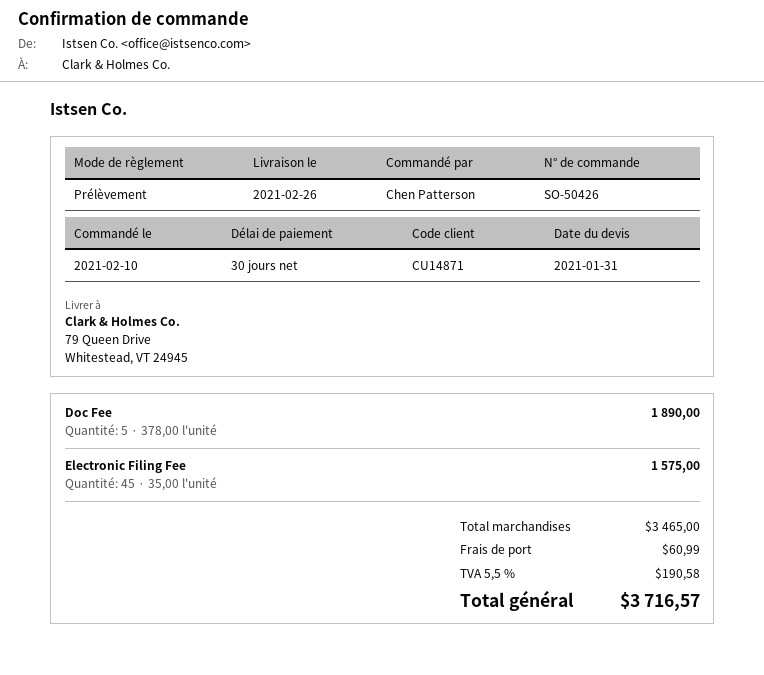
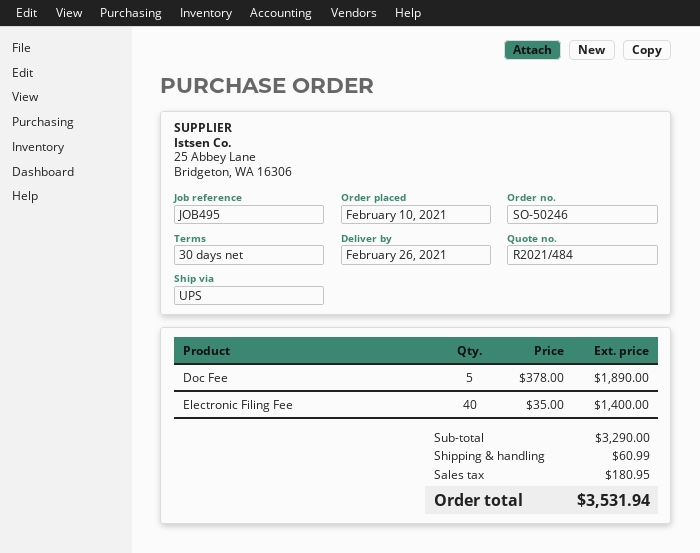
order number: SO-50426 -> SO-50246
Electronic Filing Fee: 45 x 35.00 = 1575.00 -> 40 x 35.00 = 1400.00
subtotal: 3465.00 -> 3290.00
tax: 190.58 -> 180.95
total: 3716.57 -> 3531.94

